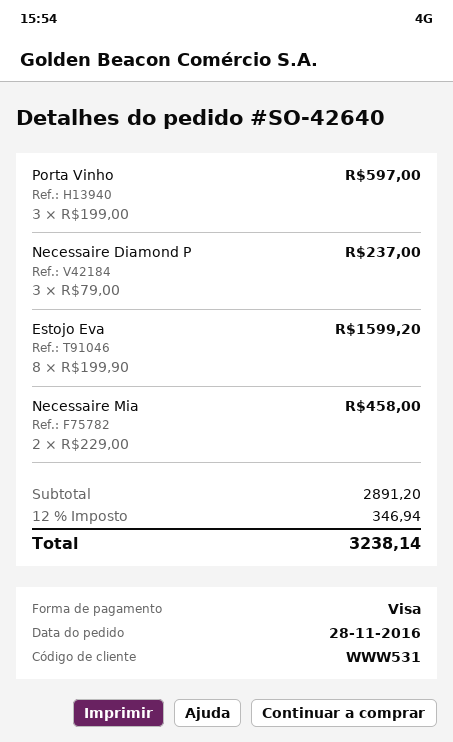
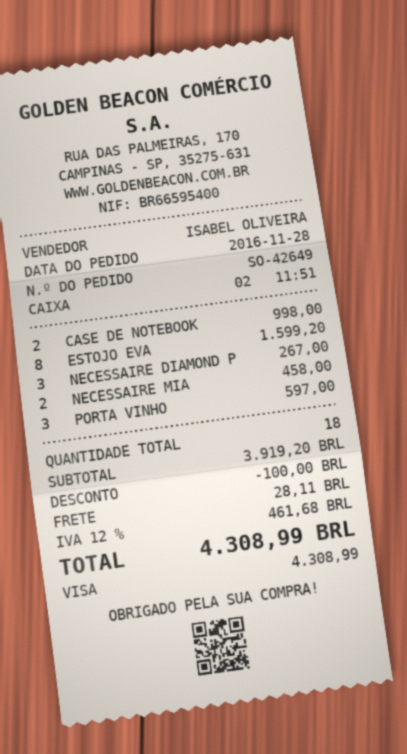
order number: SO-42640 -> SO-42649
Necessaire Diamond P: 3 for 237.00 -> 3 for 267.00
CASE DE NOTEBOOK: none -> 2 for 998.00
subtotal: 2891.20 -> 3919.20
discount: none -> 100.00
shipping: none -> 28.11
tax: 12% = 346.94 -> 12% = 461.68
total: 3238.14 -> 4308.99

